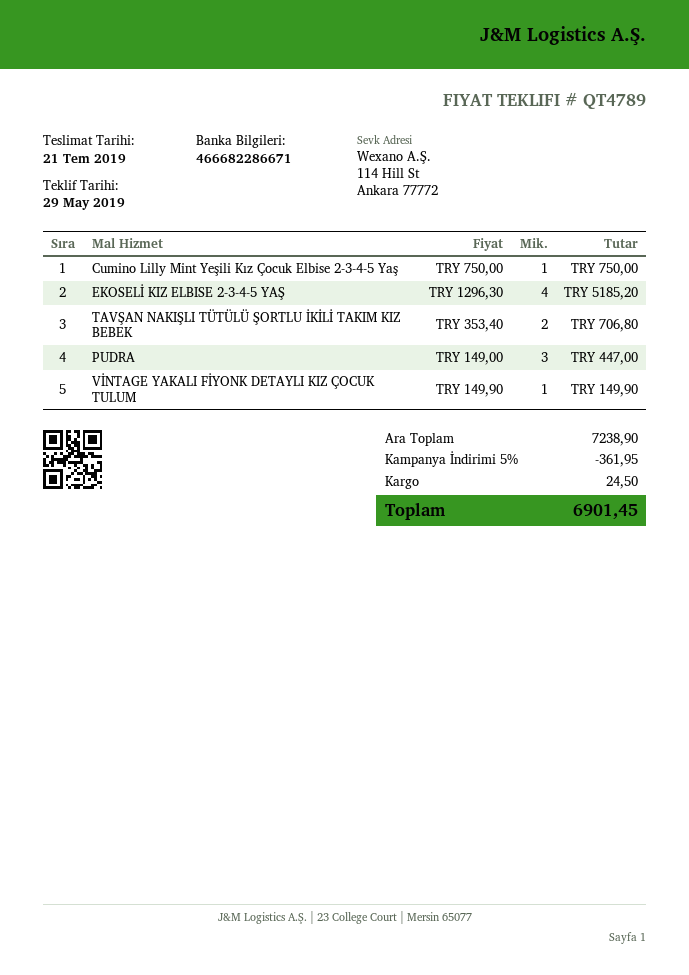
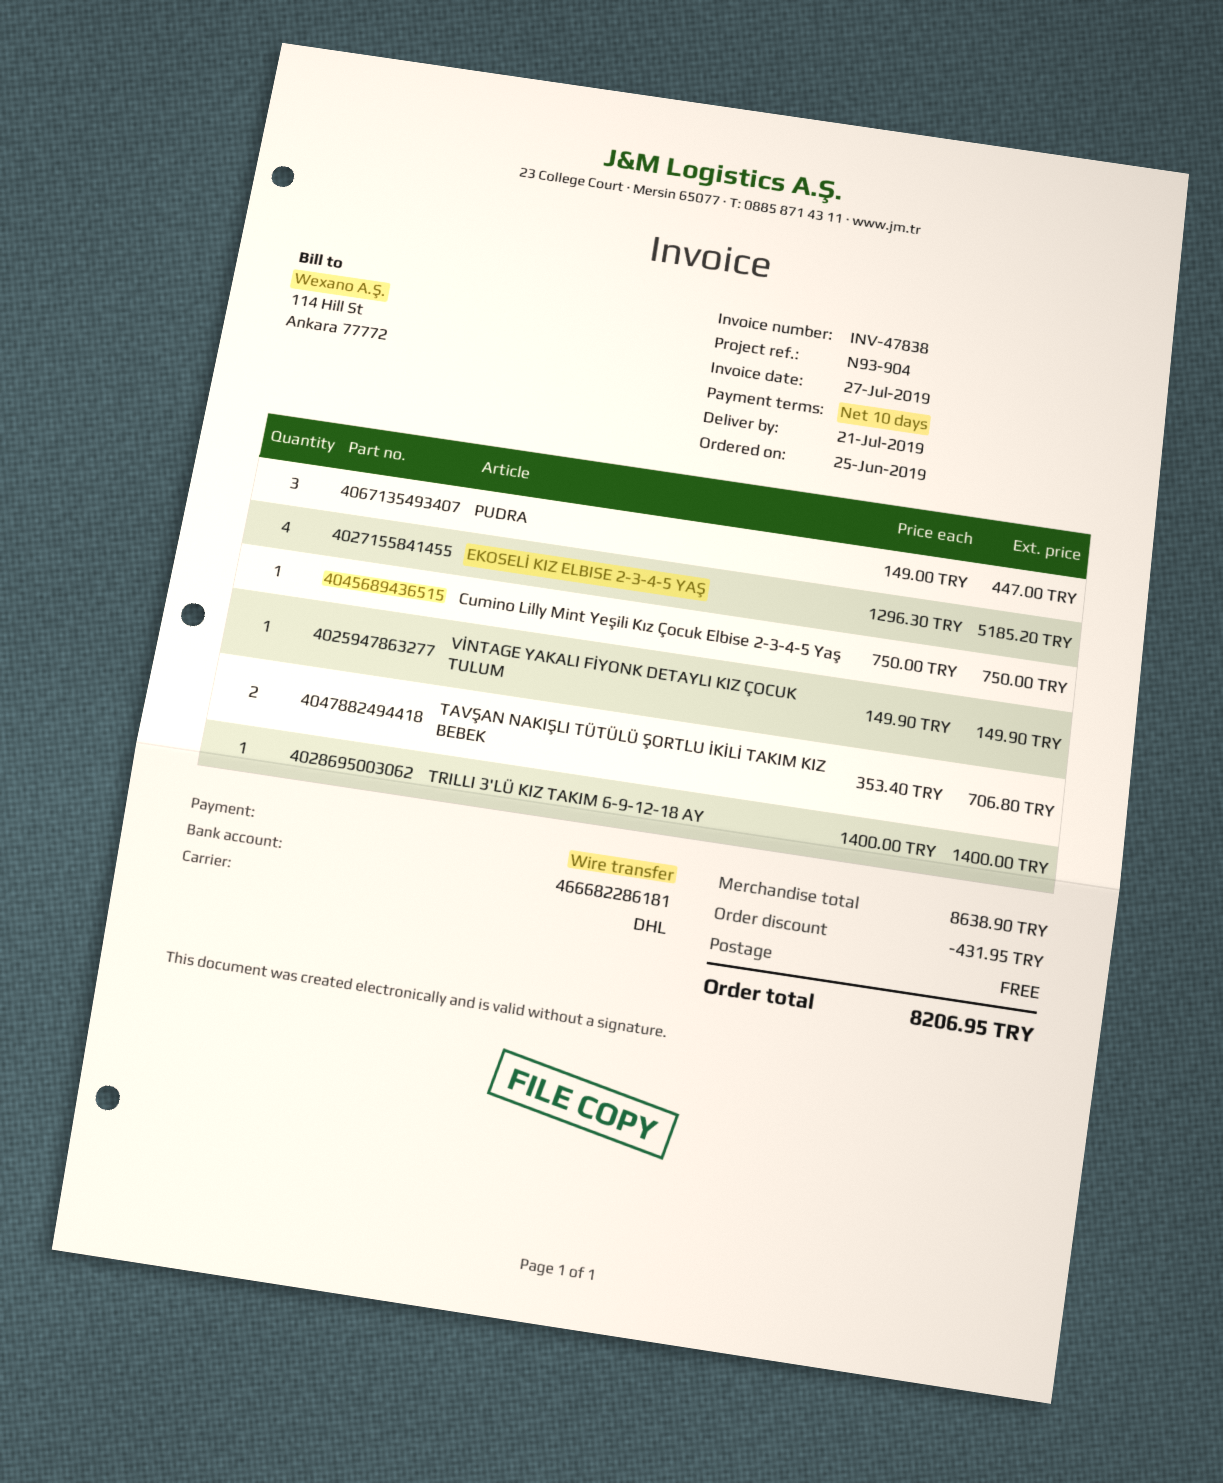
bank account: 466682286671 -> 466682286181
TRILLI 3'LÜ KIZ TAKIM 6-9-12-18 AY: none -> 1 x 1400.00 = 1400.00
subtotal: 7238.90 -> 8638.90
discount: 361.95 -> 431.95
shipping: 24.50 -> 0.00
total: 6901.45 -> 8206.95

